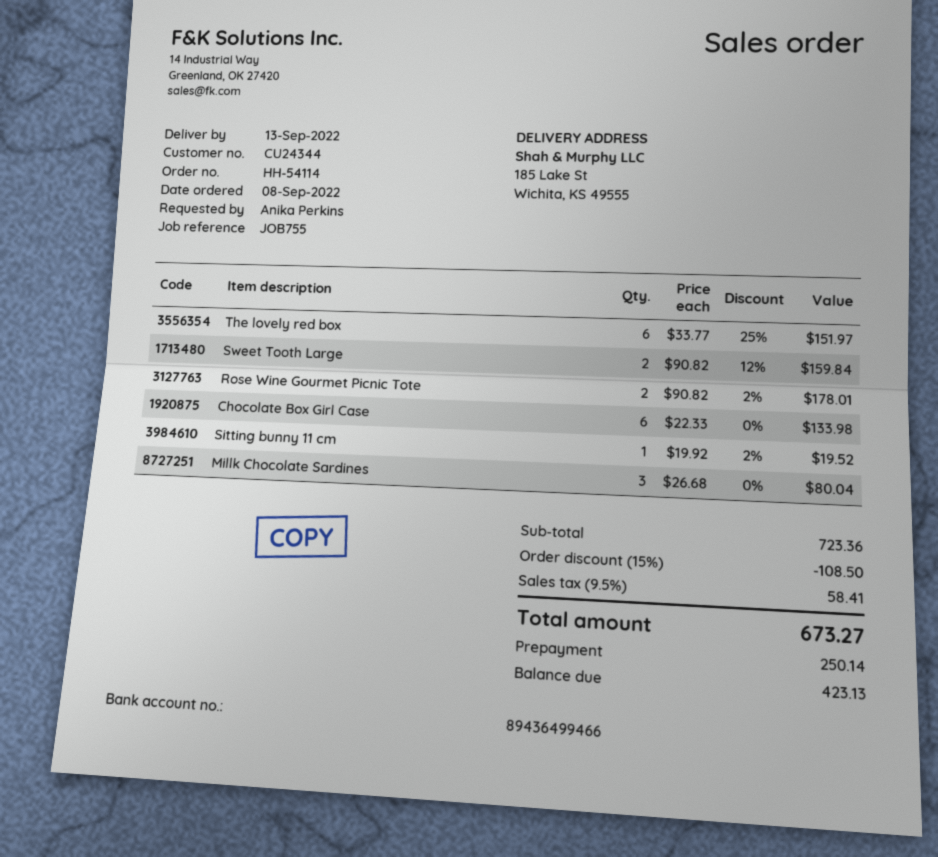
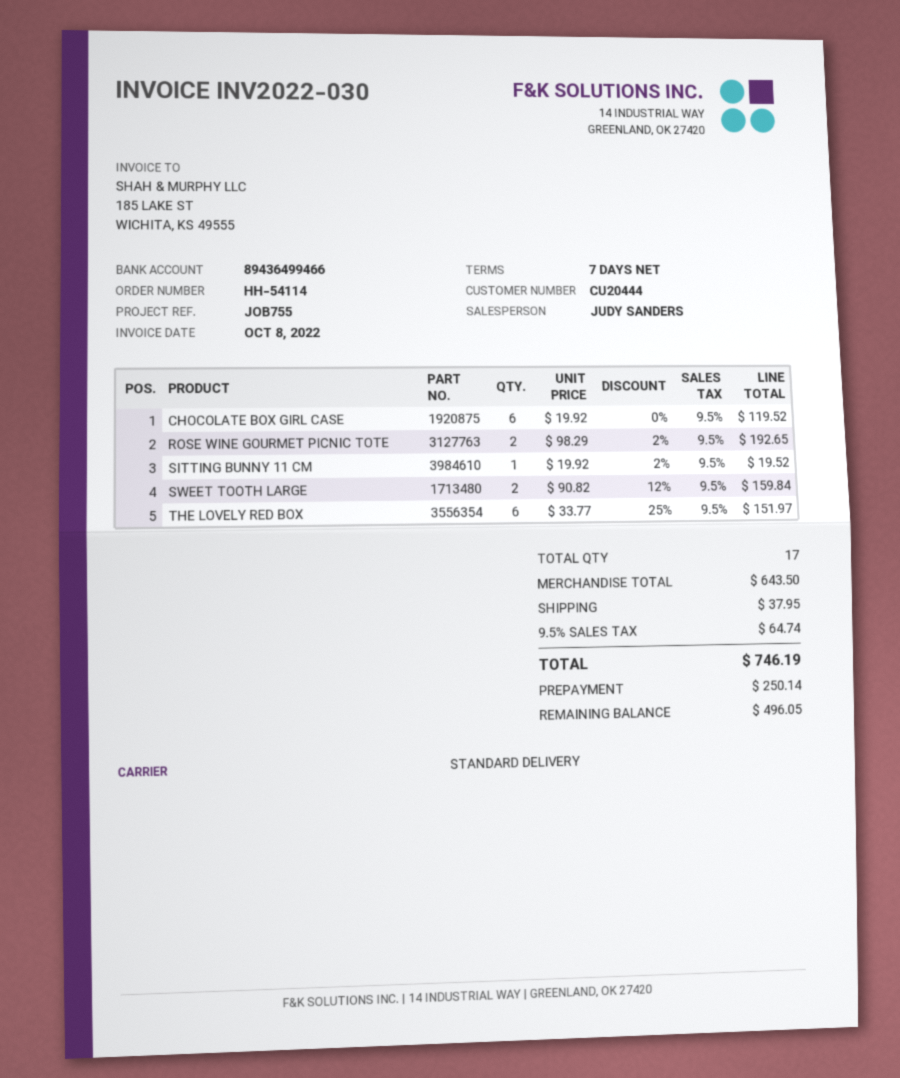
customer number: CU24344 -> CU20444
Rose Wine Gourmet Picnic Tote: 2 x 90.82 - 2% = 178.01 -> 2 x 98.29 - 2% = 192.65
Chocolate Box Girl Case: 6 x 22.33 = 133.98 -> 6 x 19.92 = 119.52
Millk Chocolate Sardines: 3 x 26.68 = 80.04 -> none
subtotal: 723.36 -> 643.50
discount: 15% = 108.50 -> none
shipping: none -> 37.95
tax: 9.5% = 58.41 -> 9.5% = 64.74
total: 673.27 -> 746.19
balance: 423.13 -> 496.05

